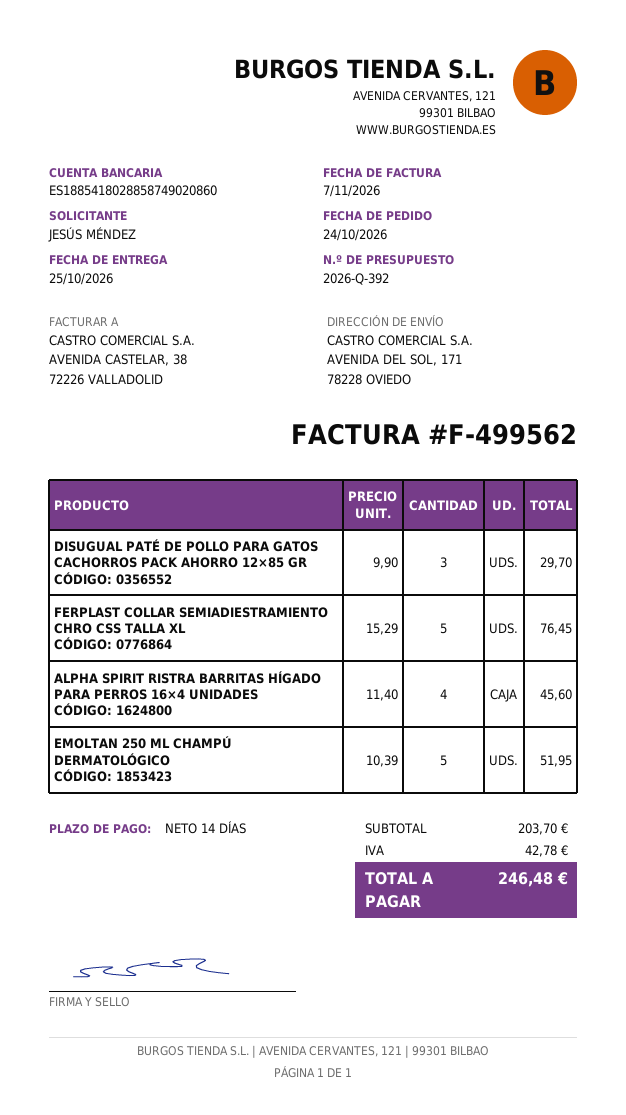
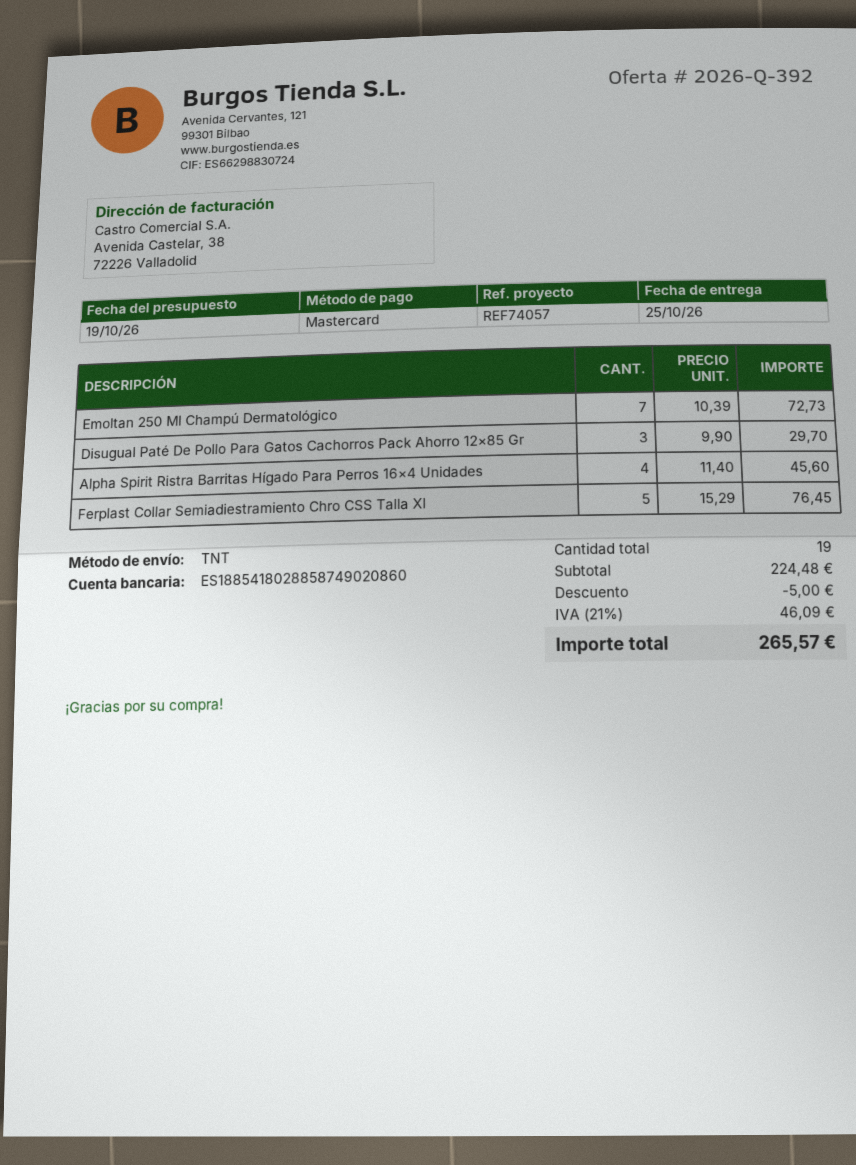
EMOLTAN 250 ML CHAMPÚ DERMATOLÓGICO: 5 x 10.39 = 51.95 -> 7 x 10.39 = 72.73
subtotal: 203.70 -> 224.48
discount: none -> 5.00
tax: 42.78 -> 46.09
total: 246.48 -> 265.57

